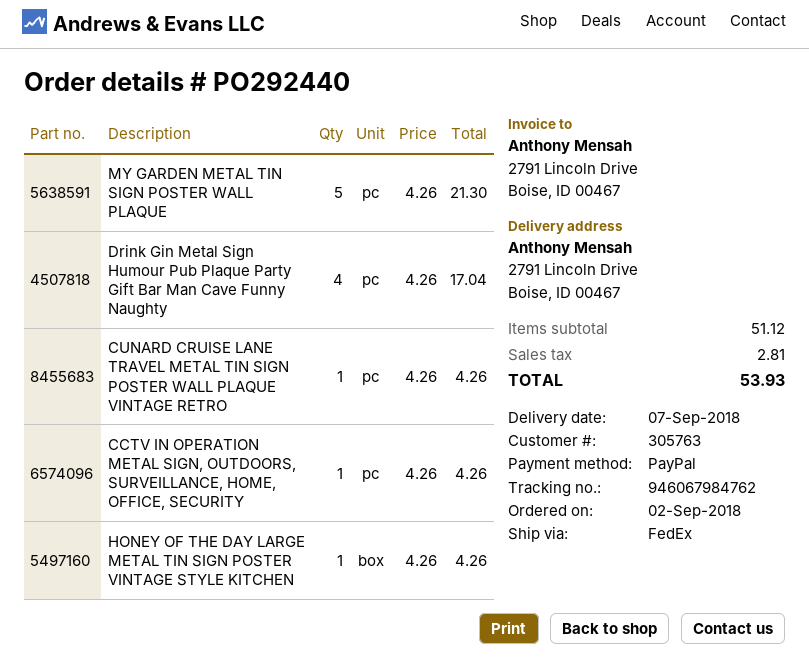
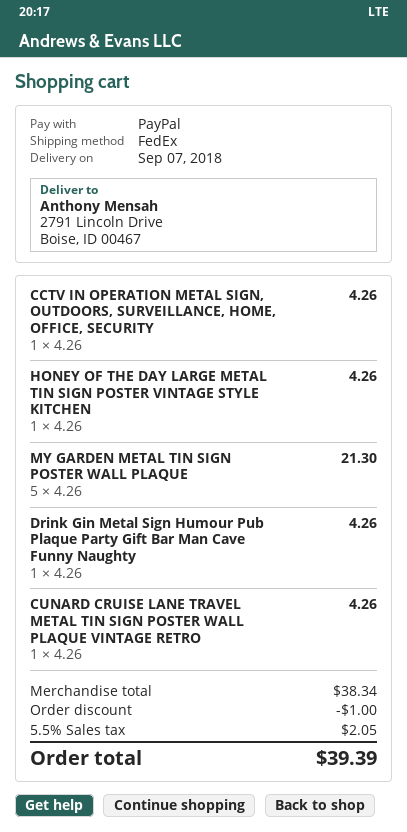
Drink Gin Metal Sign Humour Pub Plaque Party Gift Bar Man Cave Funny Naughty: 4 x 4.26 = 17.04 -> 1 x 4.26 = 4.26
subtotal: 51.12 -> 38.34
discount: none -> 1.00
tax: 2.81 -> 2.05
total: 53.93 -> 39.39

